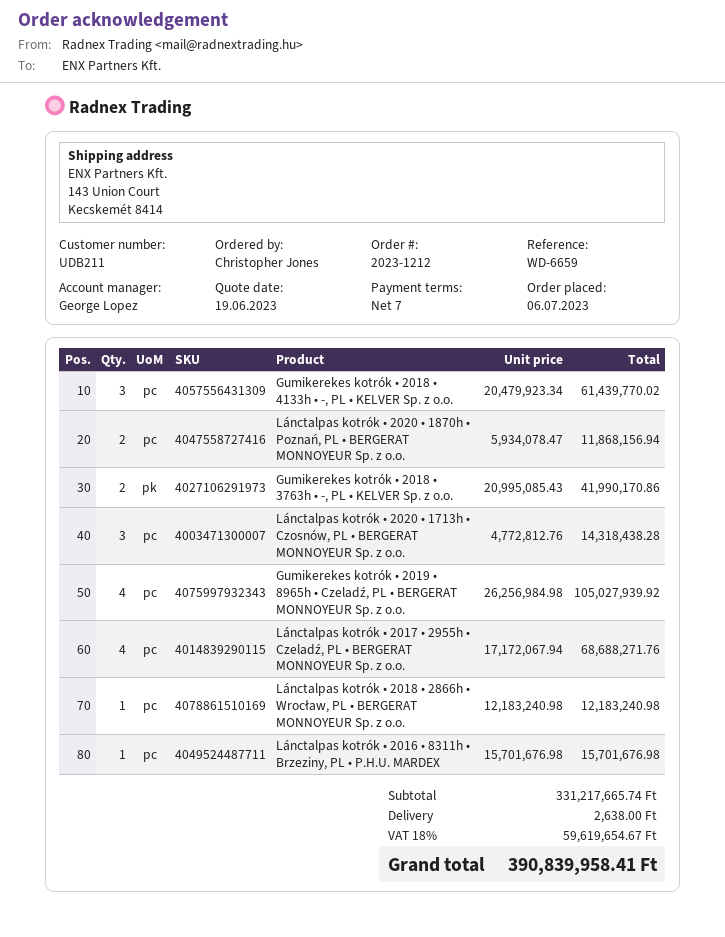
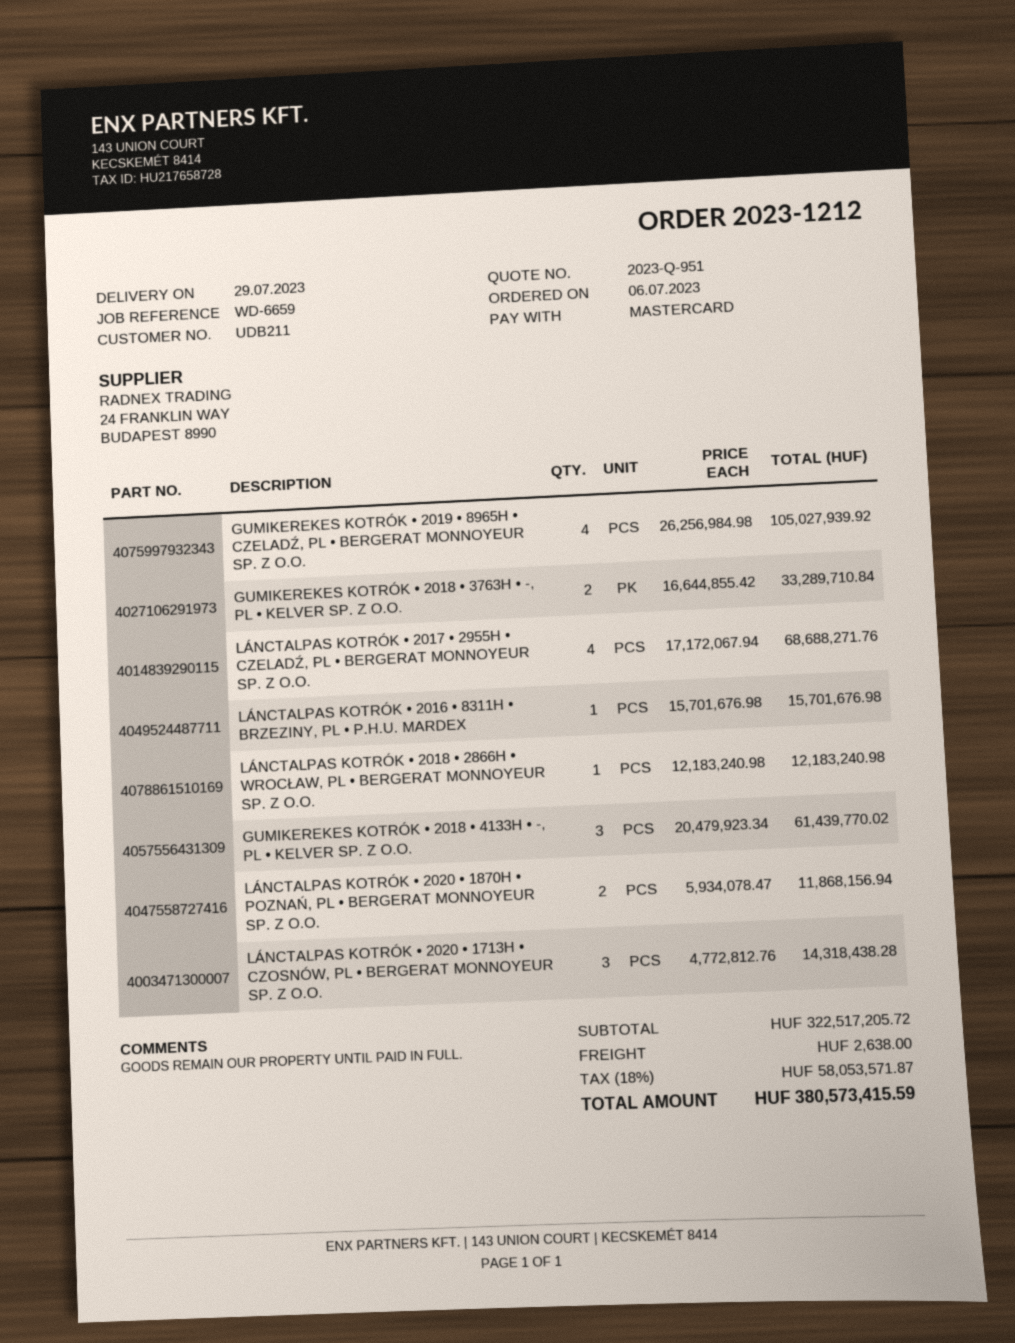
Gumikerekes kotrók • 2018 • 3763h • -, PL • KELVER Sp. z o.o.: 2 x 20995085.43 = 41990170.86 -> 2 x 16644855.42 = 33289710.84
subtotal: 331217665.74 -> 322517205.72
tax: 18% = 59619654.67 -> 18% = 58053571.87
total: 390839958.41 -> 380573415.59

